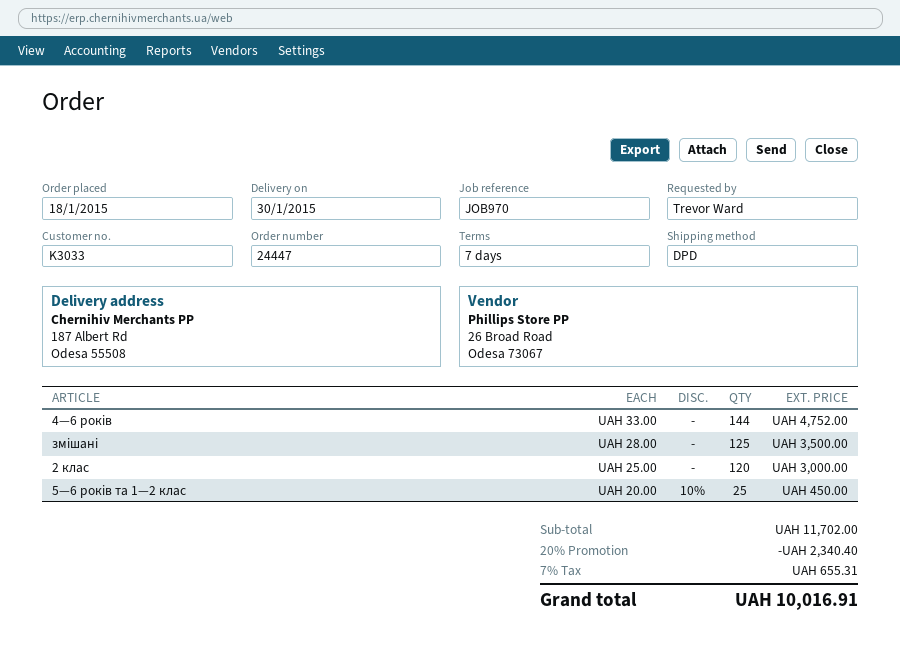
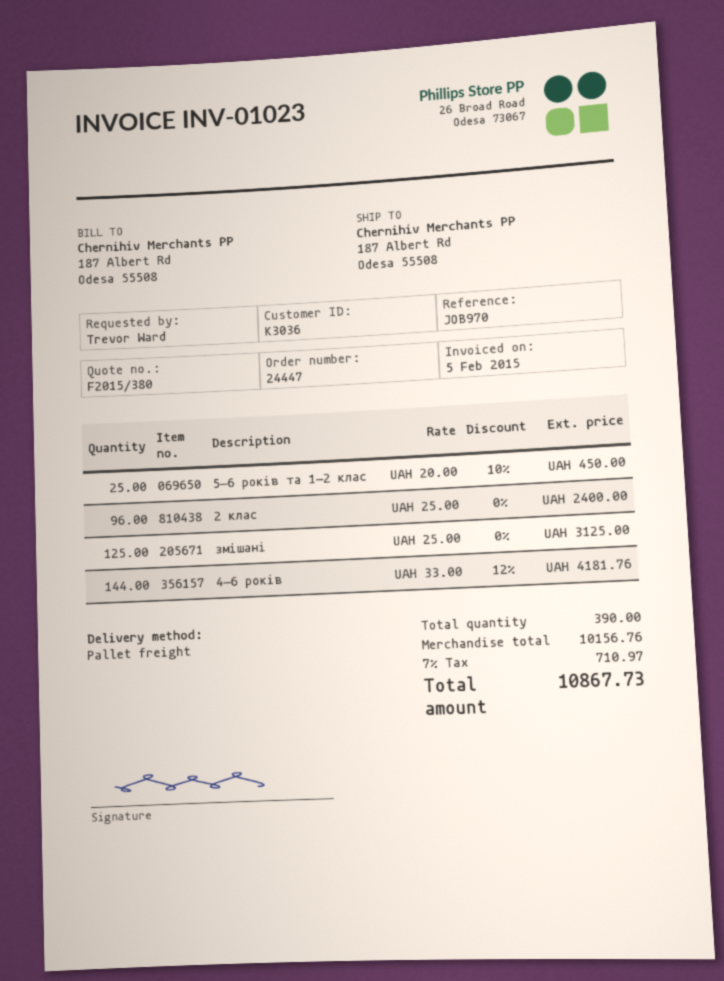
customer number: K3033 -> K3036
shipping method: DPD -> pallet freight
4—6 років: 144 x 33.00 = 4752.00 -> 144 x 33.00 - 12% = 4181.76
змішані: 125 x 28.00 = 3500.00 -> 125 x 25.00 = 3125.00
2 клас: 120 x 25.00 = 3000.00 -> 96 x 25.00 = 2400.00
subtotal: 11702.00 -> 10156.76
discount: 20% = 2340.40 -> none
tax: 7% = 655.31 -> 7% = 710.97
total: 10016.91 -> 10867.73

